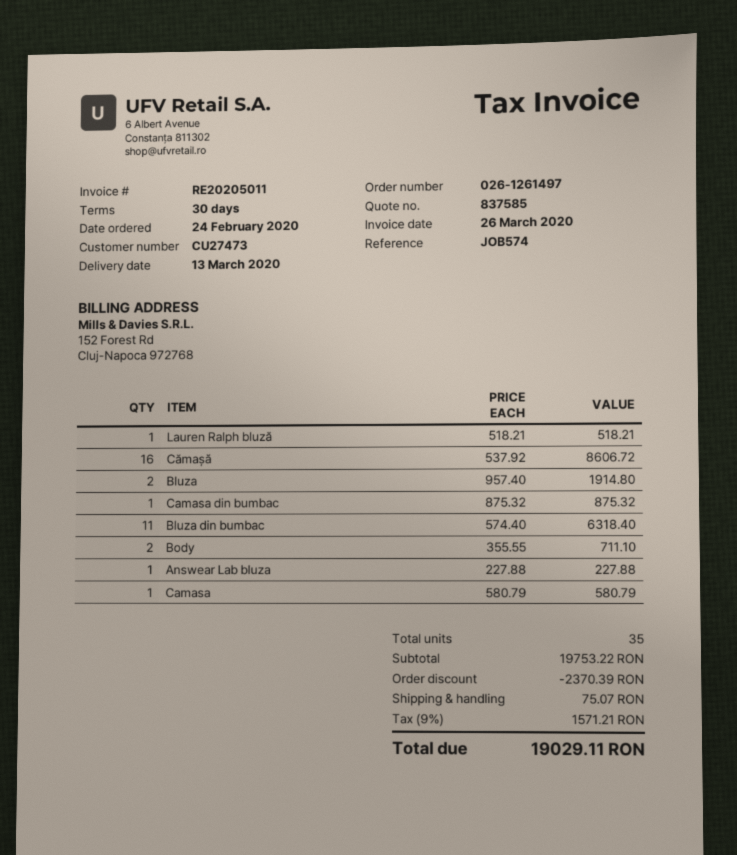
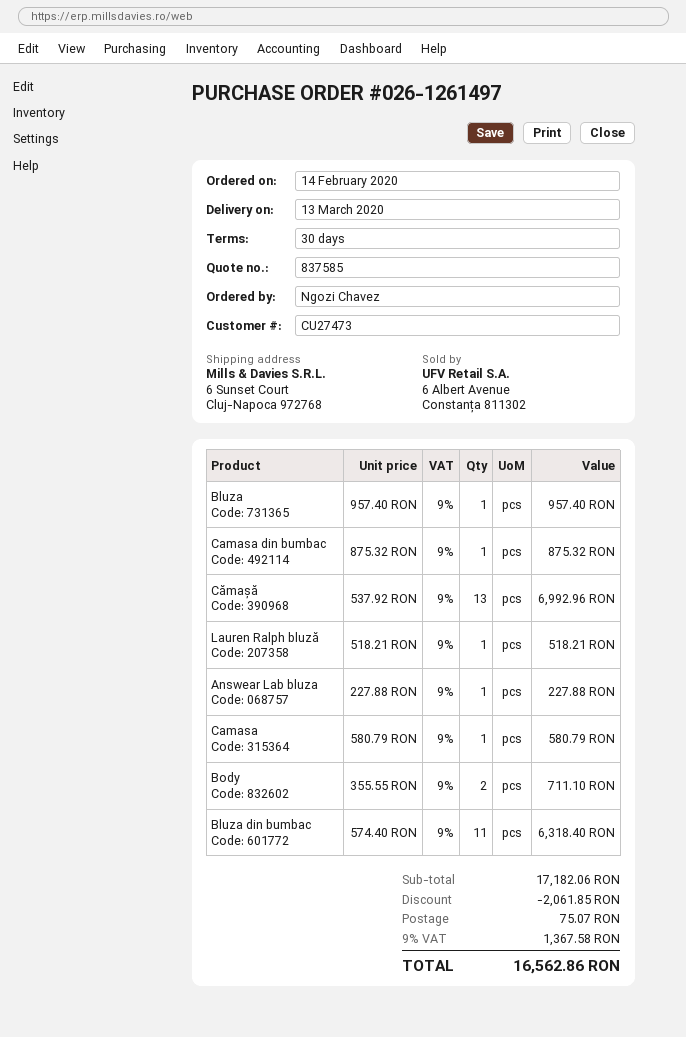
order date: 2020-02-24 -> 2020-02-14
Cămașă: 16 x 537.92 = 8606.72 -> 13 x 537.92 = 6992.96
Bluza: 2 x 957.40 = 1914.80 -> 1 x 957.40 = 957.40
subtotal: 19753.22 -> 17182.06
discount: 2370.39 -> 2061.85
tax: 9% = 1571.21 -> 9% = 1367.58
total: 19029.11 -> 16562.86

